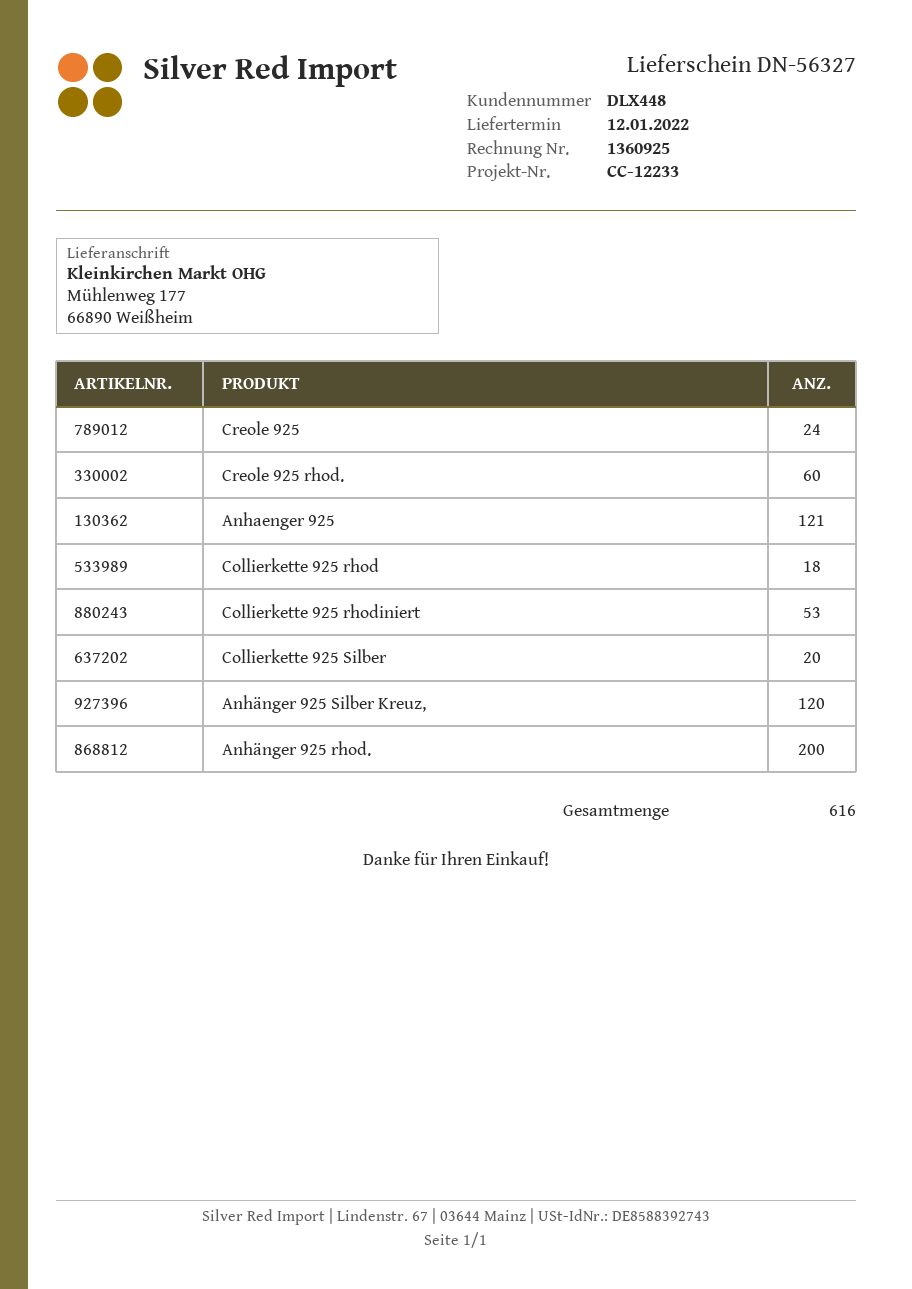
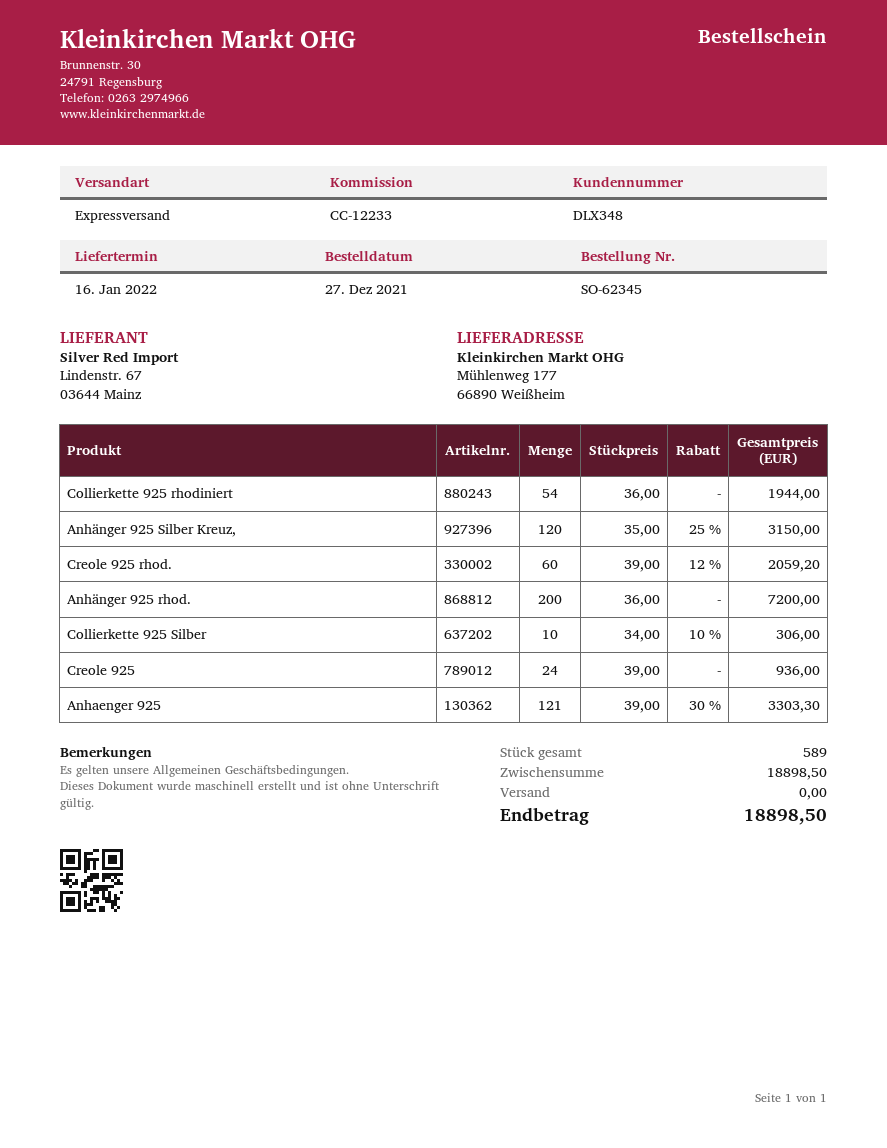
delivery date: 2022-01-12 -> 2022-01-16
customer number: DLX448 -> DLX348
Collierkette 925 rhod: 18 -> none
Collierkette 925 rhodiniert: 53 -> 54
Collierkette 925 Silber: 20 -> 10
total quantity: 616 -> 589

